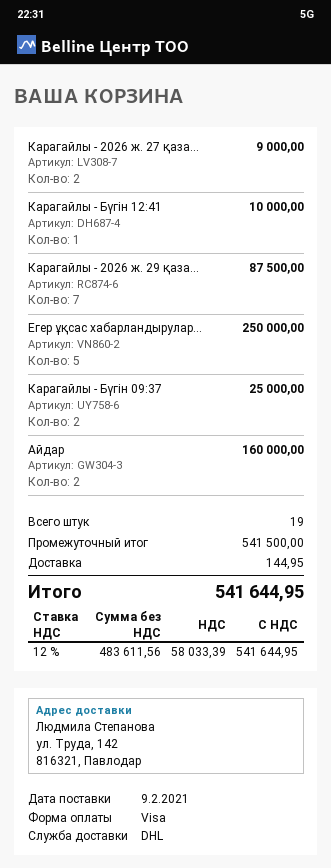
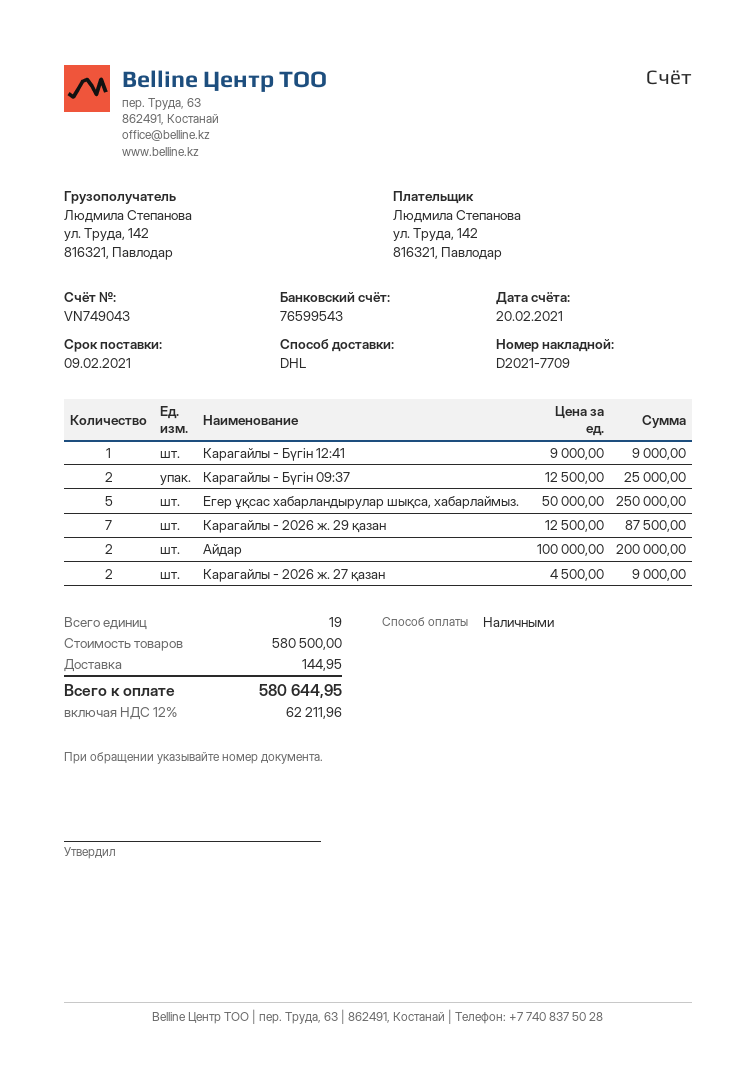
payment method: Visa -> cash
Карагайлы - Бүгін 12:41: 1 for 10000.00 -> 1 for 9000.00
Айдар: 2 for 160000.00 -> 2 for 200000.00
subtotal: 541500.00 -> 580500.00
tax: 12% = 58033.39 -> 12% = 62211.96
total: 541644.95 -> 580644.95

